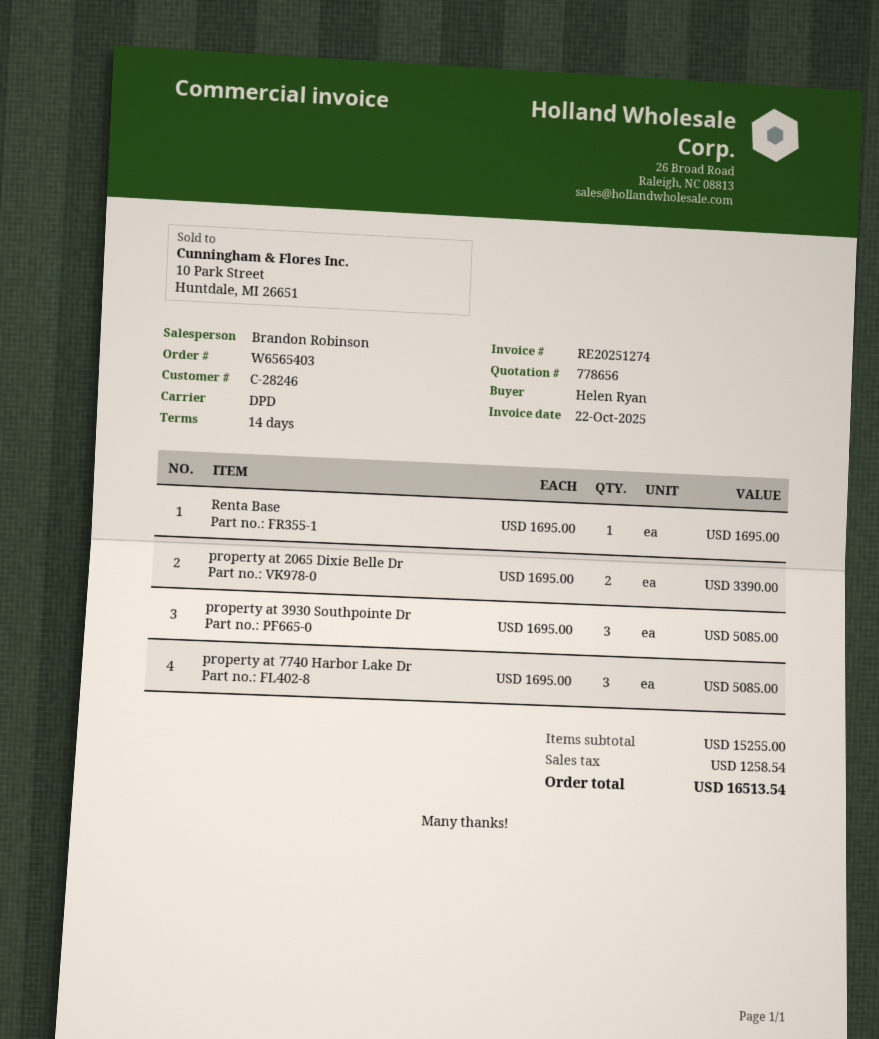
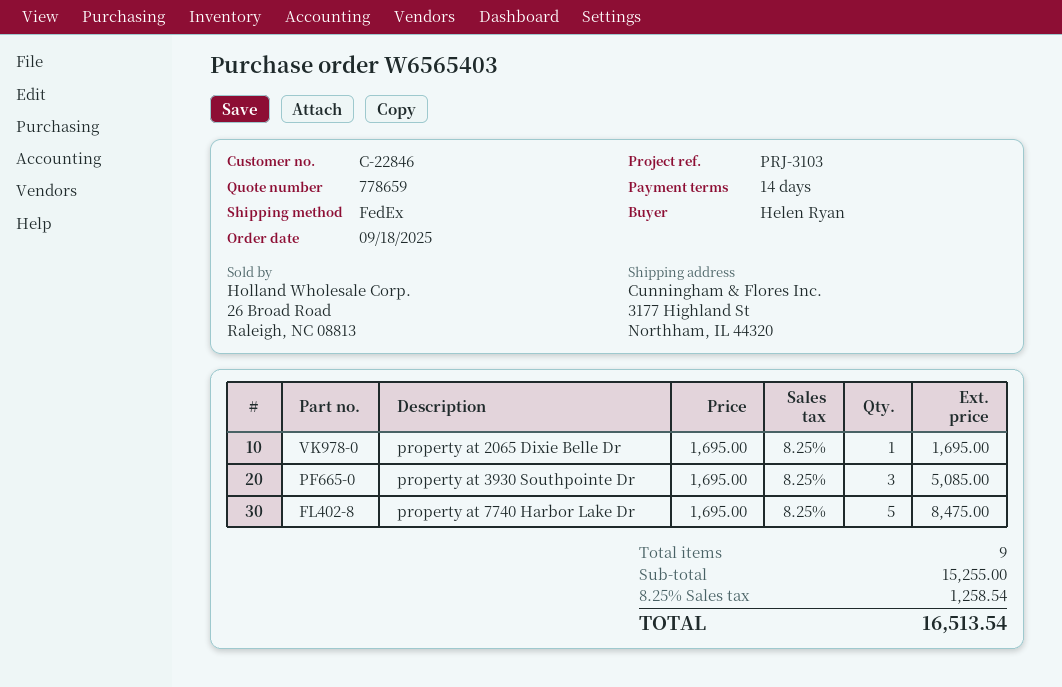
quote number: 778656 -> 778659
customer number: C-28246 -> C-22846
shipping method: DPD -> FedEx
Renta Base: 1 x 1695.00 = 1695.00 -> none
property at 2065 Dixie Belle Dr: 2 x 1695.00 = 3390.00 -> 1 x 1695.00 = 1695.00
property at 7740 Harbor Lake Dr: 3 x 1695.00 = 5085.00 -> 5 x 1695.00 = 8475.00

